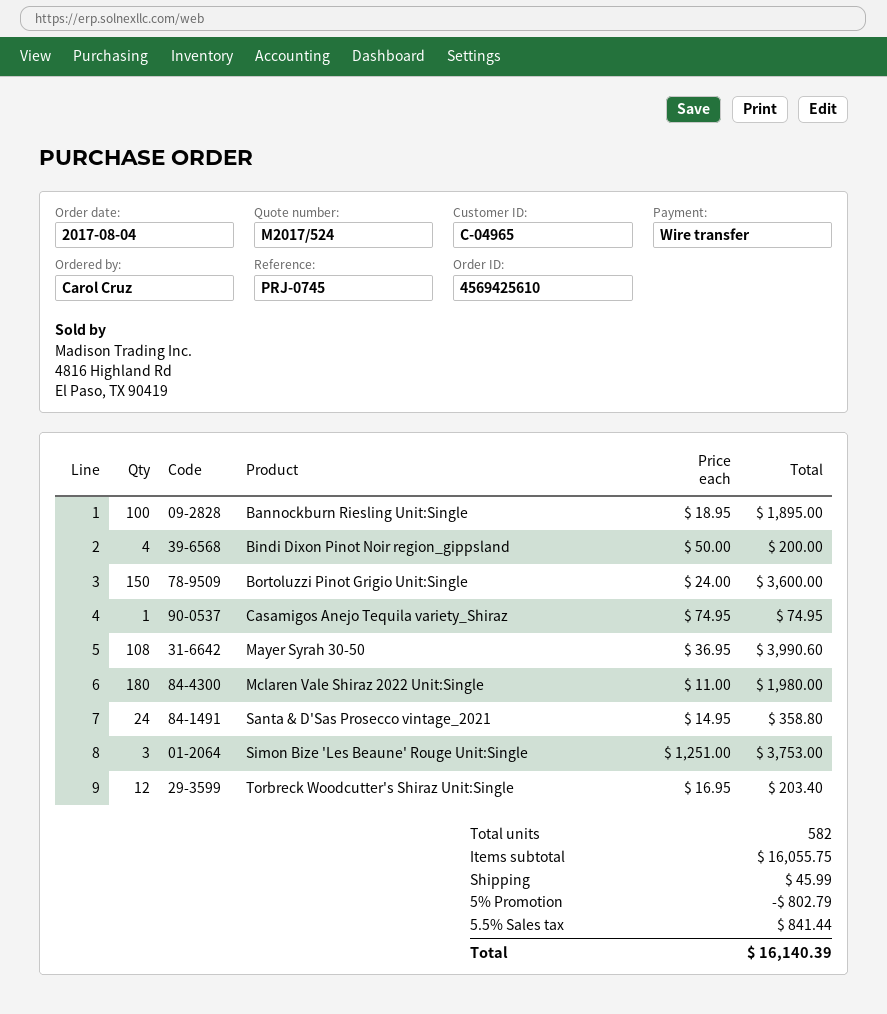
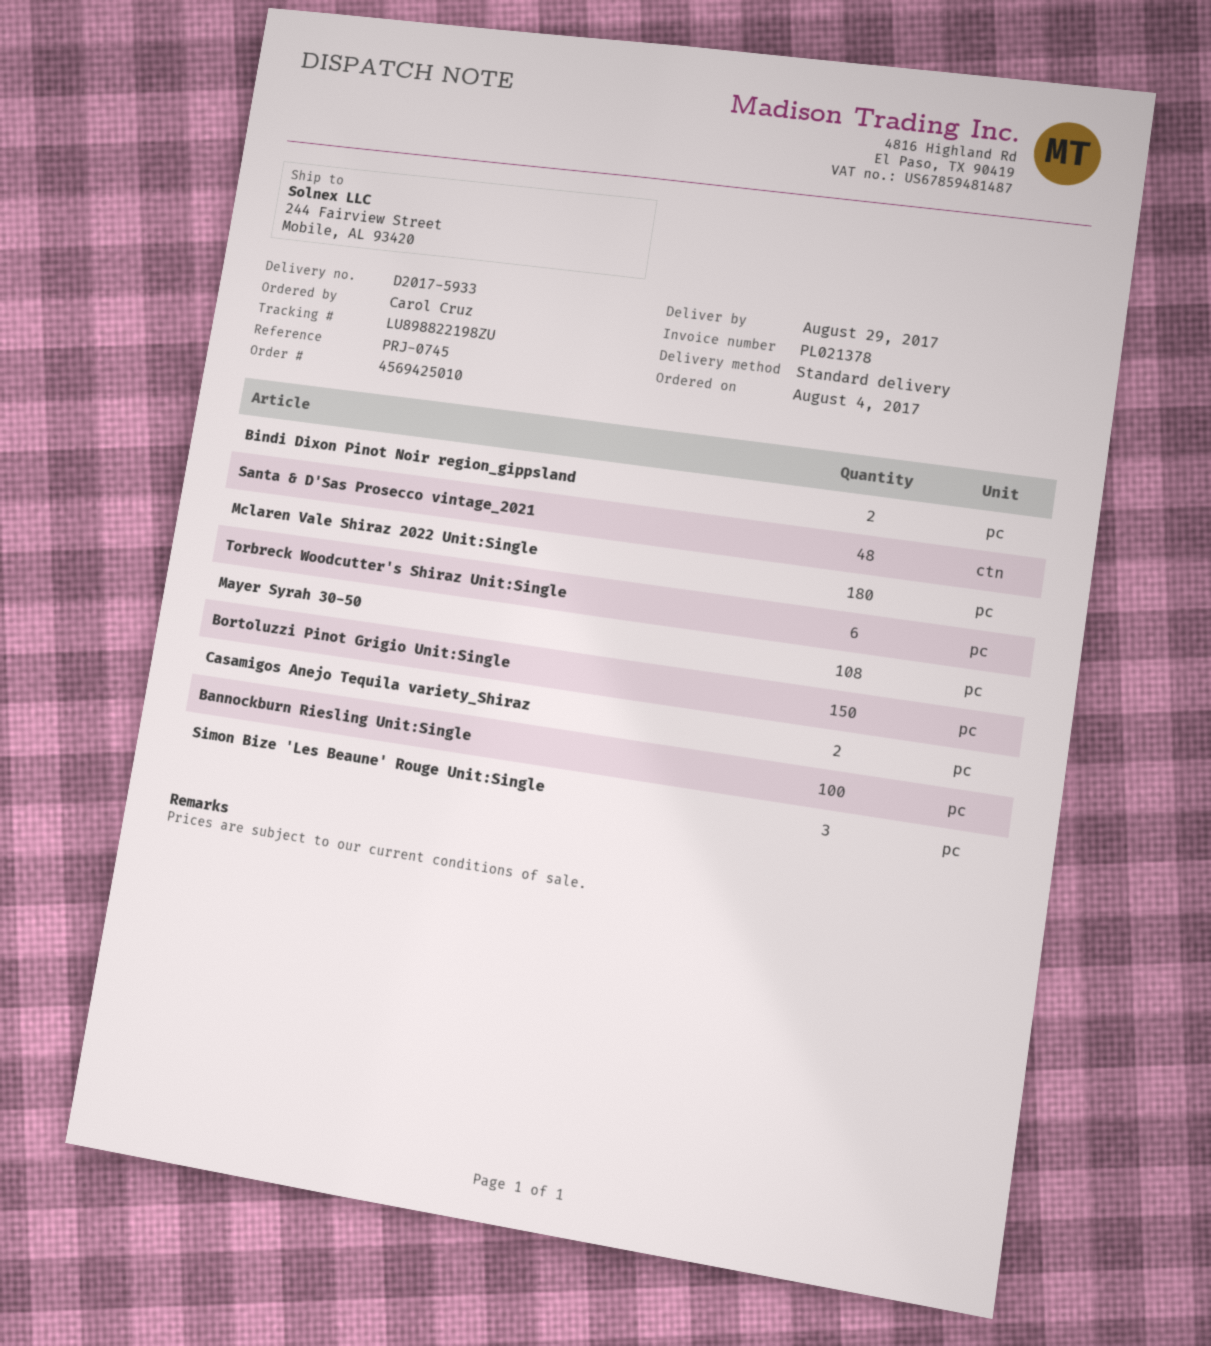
order number: 4569425610 -> 4569425010
Bindi Dixon Pinot Noir region_gippsland: 4 -> 2
Casamigos Anejo Tequila variety_Shiraz: 1 -> 2
Santa & D'Sas Prosecco vintage_2021: 24 -> 48
Torbreck Woodcutter's Shiraz Unit:Single: 12 -> 6

